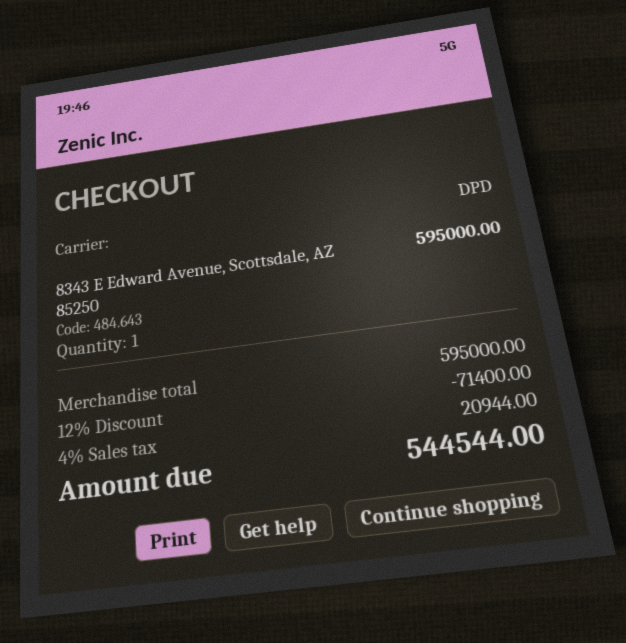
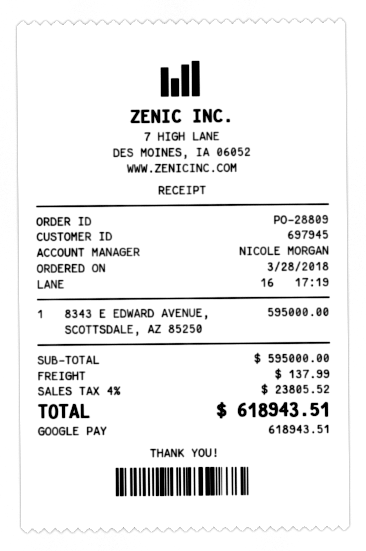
discount: 12% = 71400.00 -> none
shipping: none -> 137.99
tax: 4% = 20944.00 -> 4% = 23805.52
total: 544544.00 -> 618943.51

